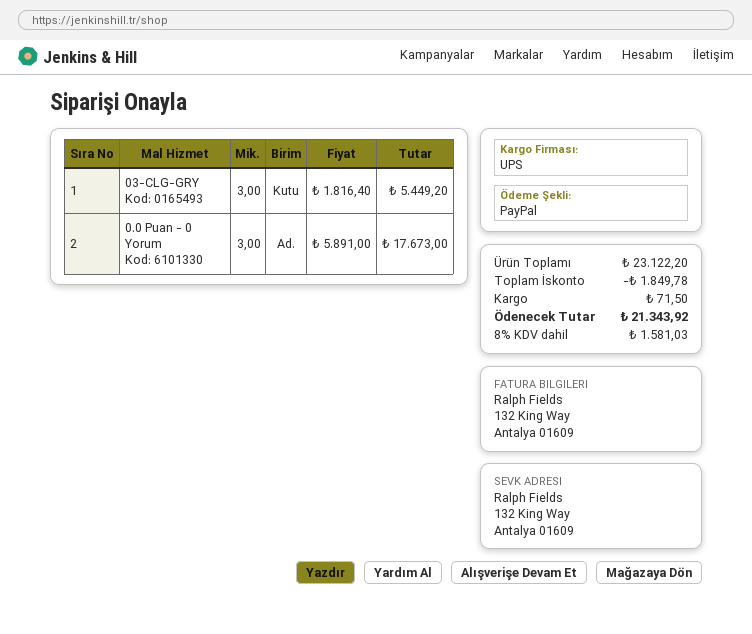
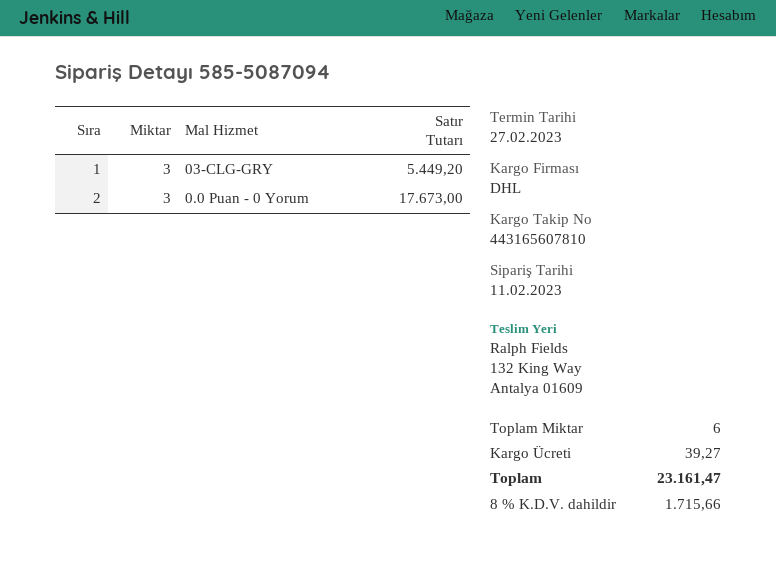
shipping method: UPS -> DHL
discount: 1849.78 -> none
shipping: 71.50 -> 39.27
tax: 8% = 1581.03 -> 8% = 1715.66
total: 21343.92 -> 23161.47

